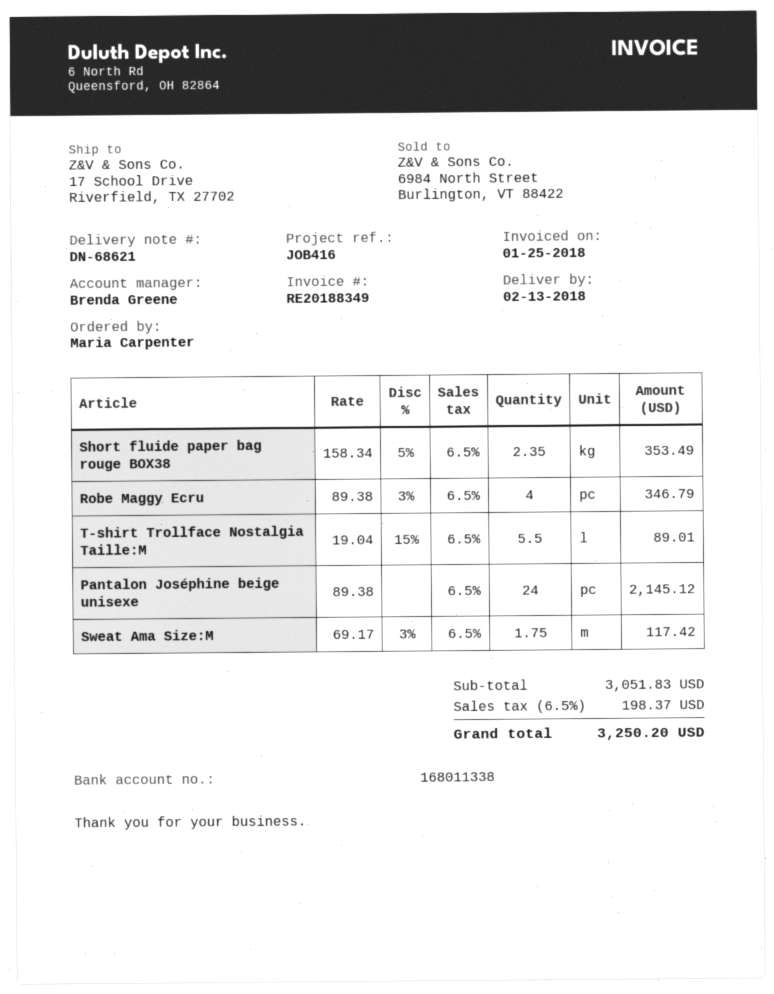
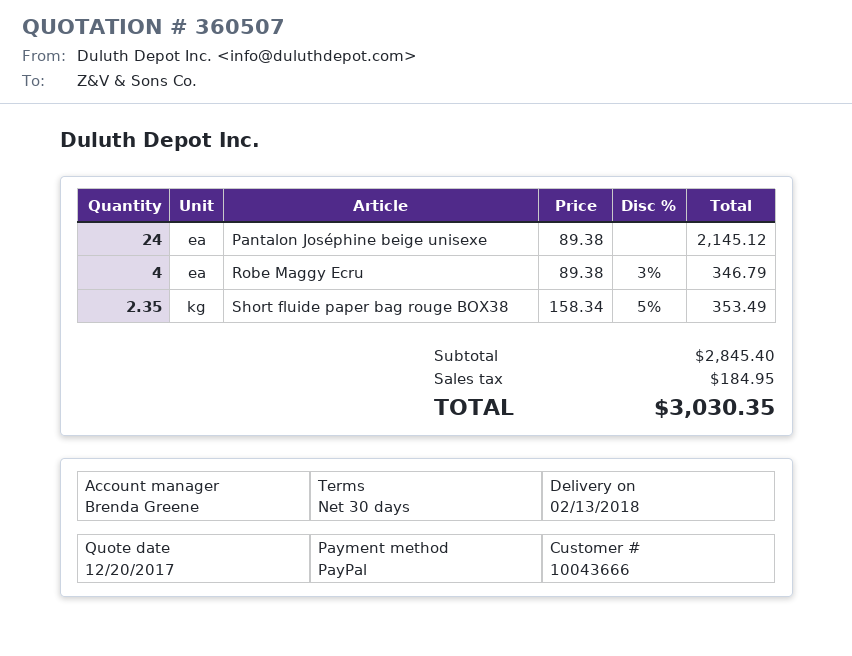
T-shirt Trollface Nostalgia Taille:M: 5.5 x 19.04 - 15% = 89.01 -> none
Sweat Ama Size:M: 1.75 x 69.17 - 3% = 117.42 -> none
subtotal: 3051.83 -> 2845.40
tax: 198.37 -> 184.95
total: 3250.20 -> 3030.35

